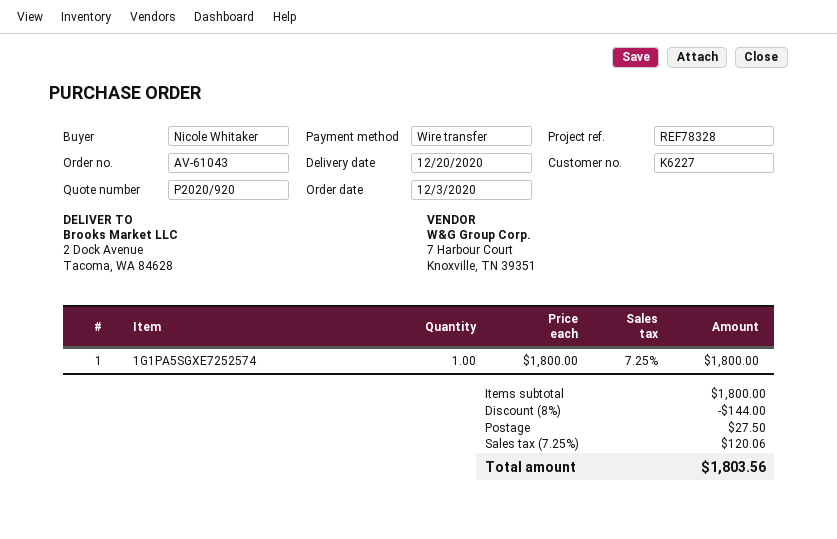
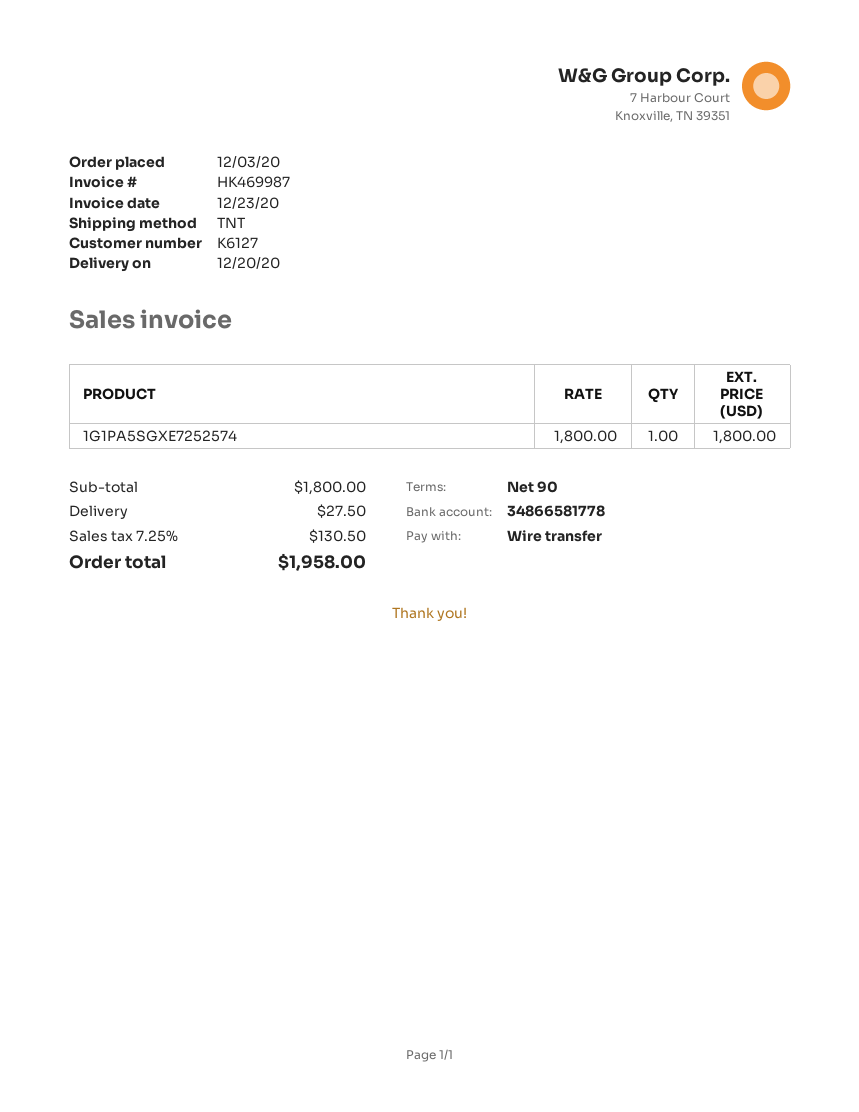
customer number: K6227 -> K6127
discount: 8% = 144.00 -> none
tax: 7.25% = 120.06 -> 7.25% = 130.50
total: 1803.56 -> 1958.00

